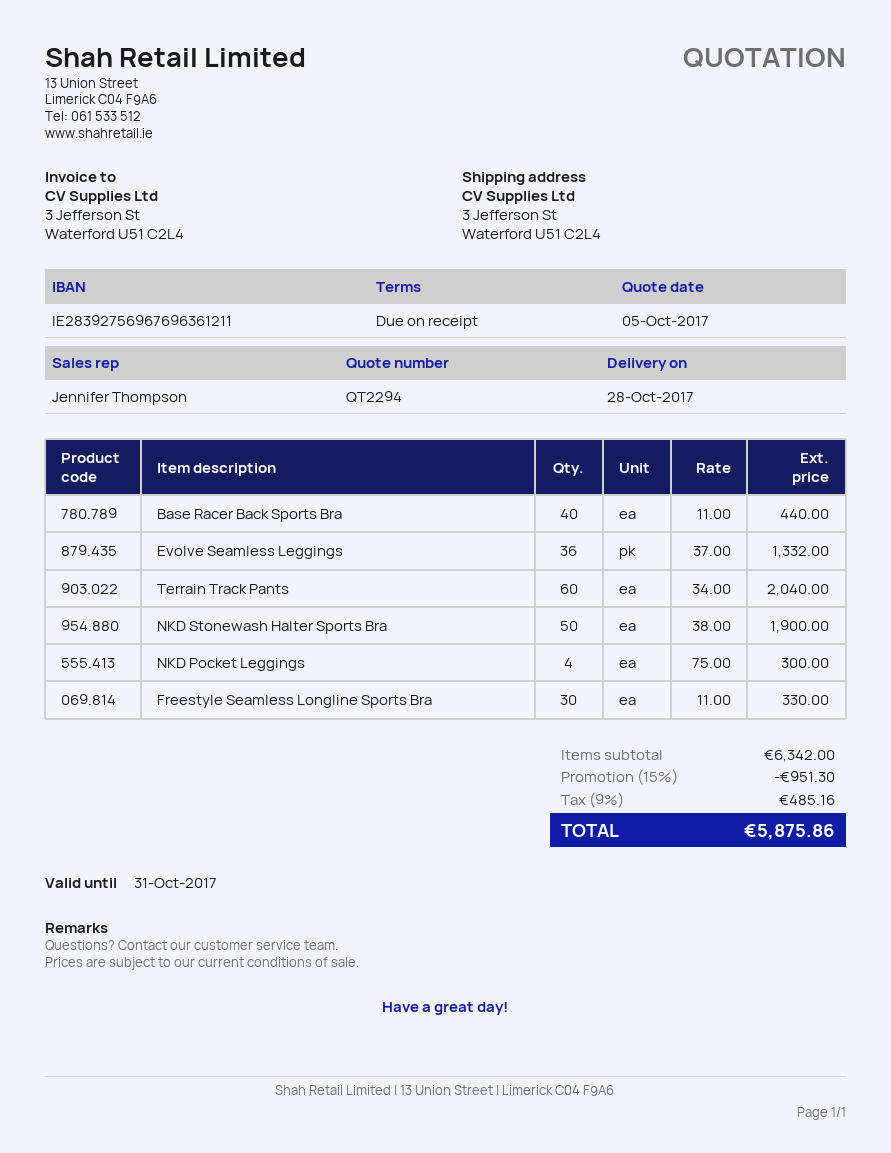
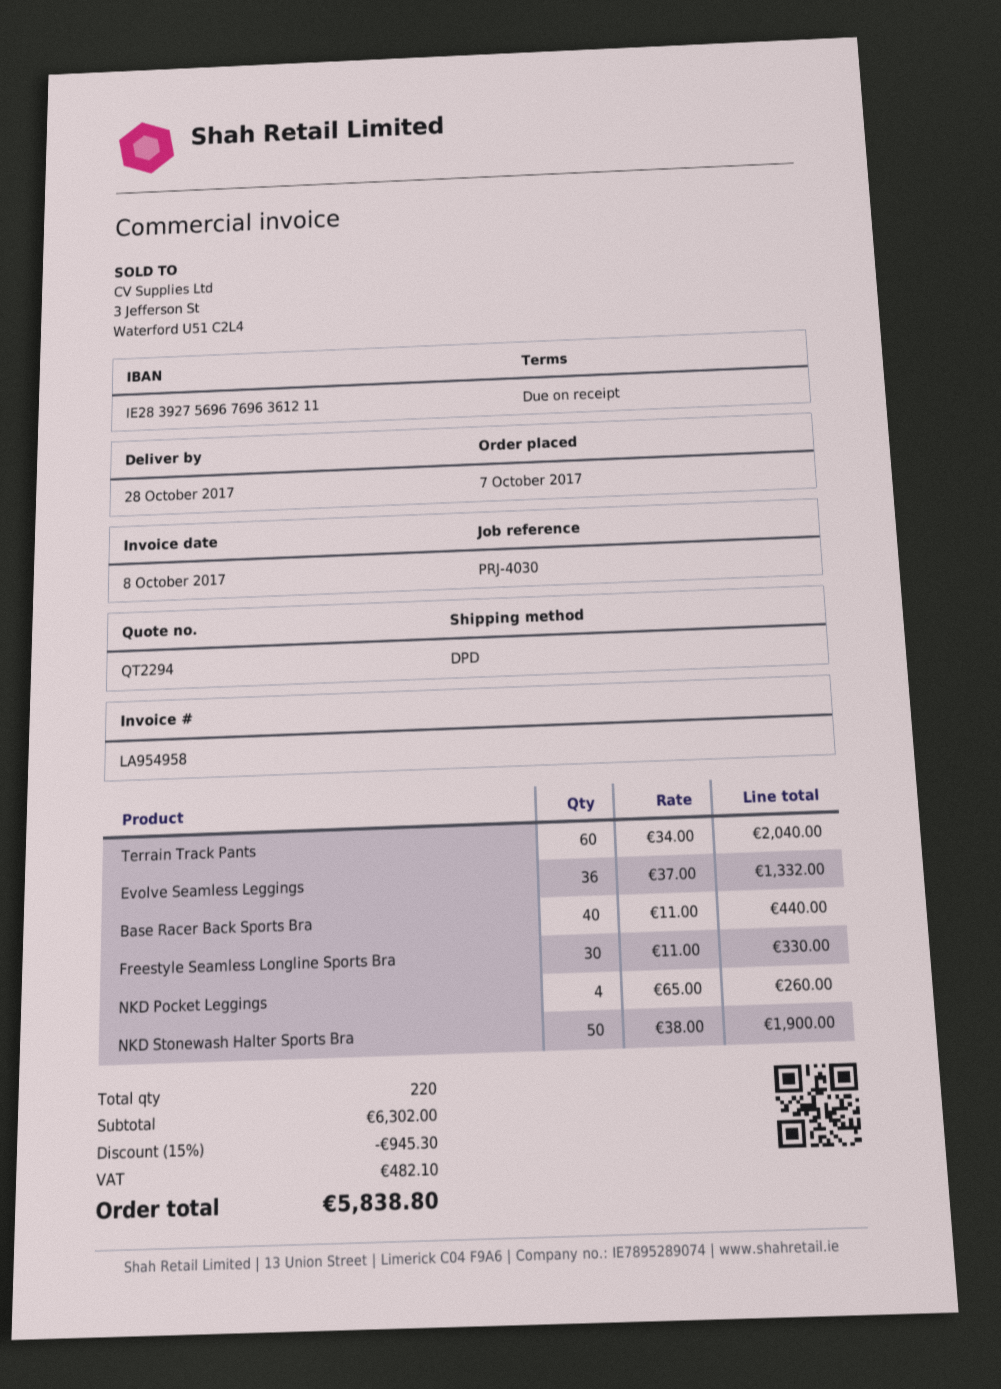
NKD Pocket Leggings: 4 x 75.00 = 300.00 -> 4 x 65.00 = 260.00
subtotal: 6342.00 -> 6302.00
discount: 15% = 951.30 -> 15% = 945.30
tax: 485.16 -> 482.10
total: 5875.86 -> 5838.80

